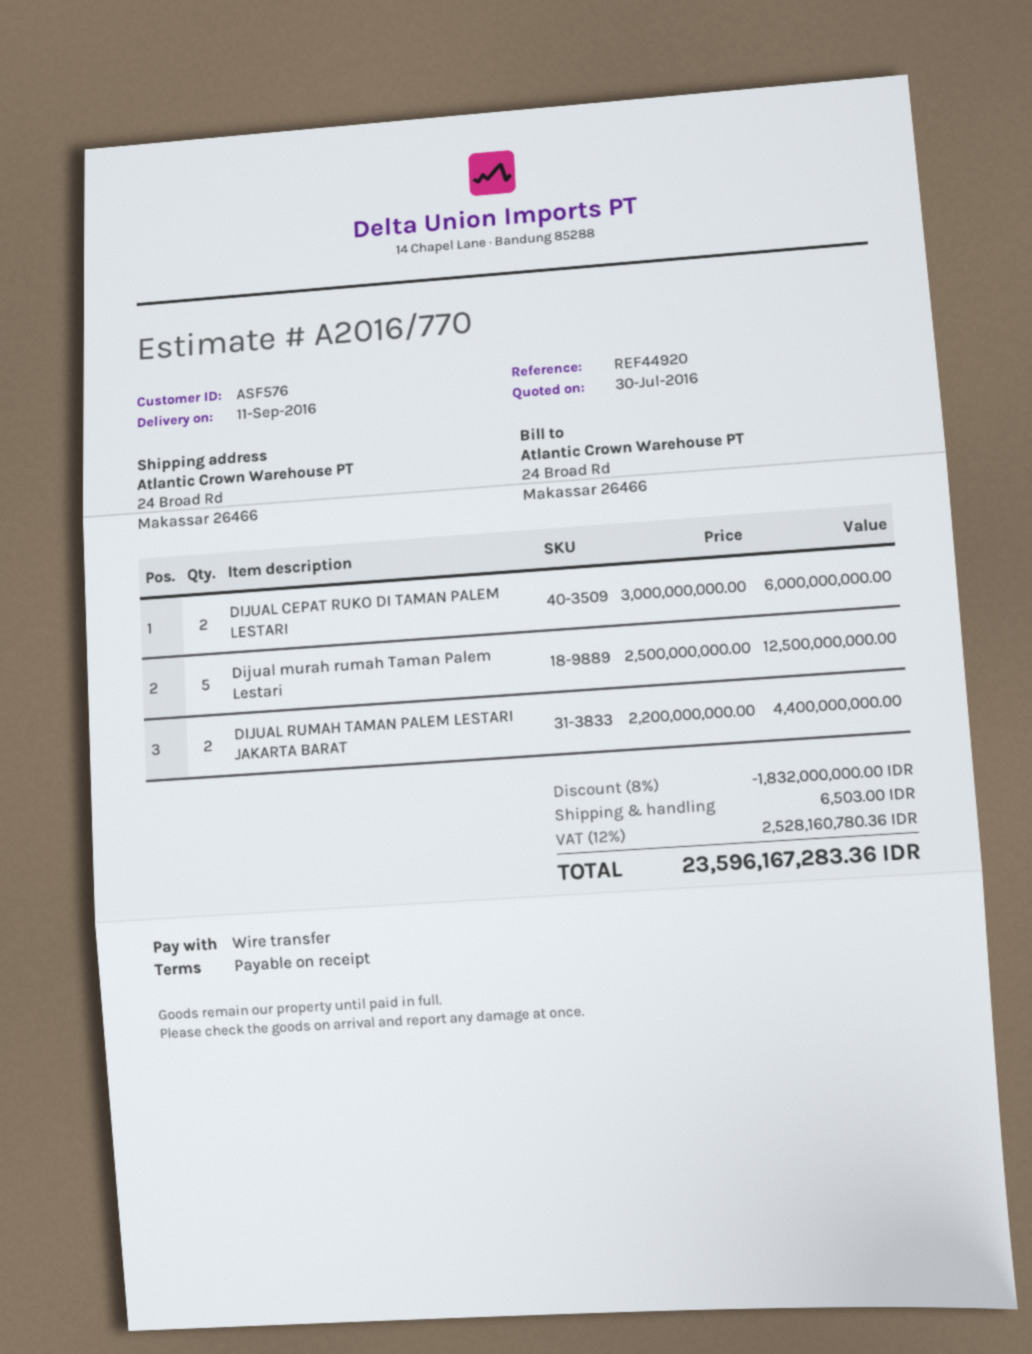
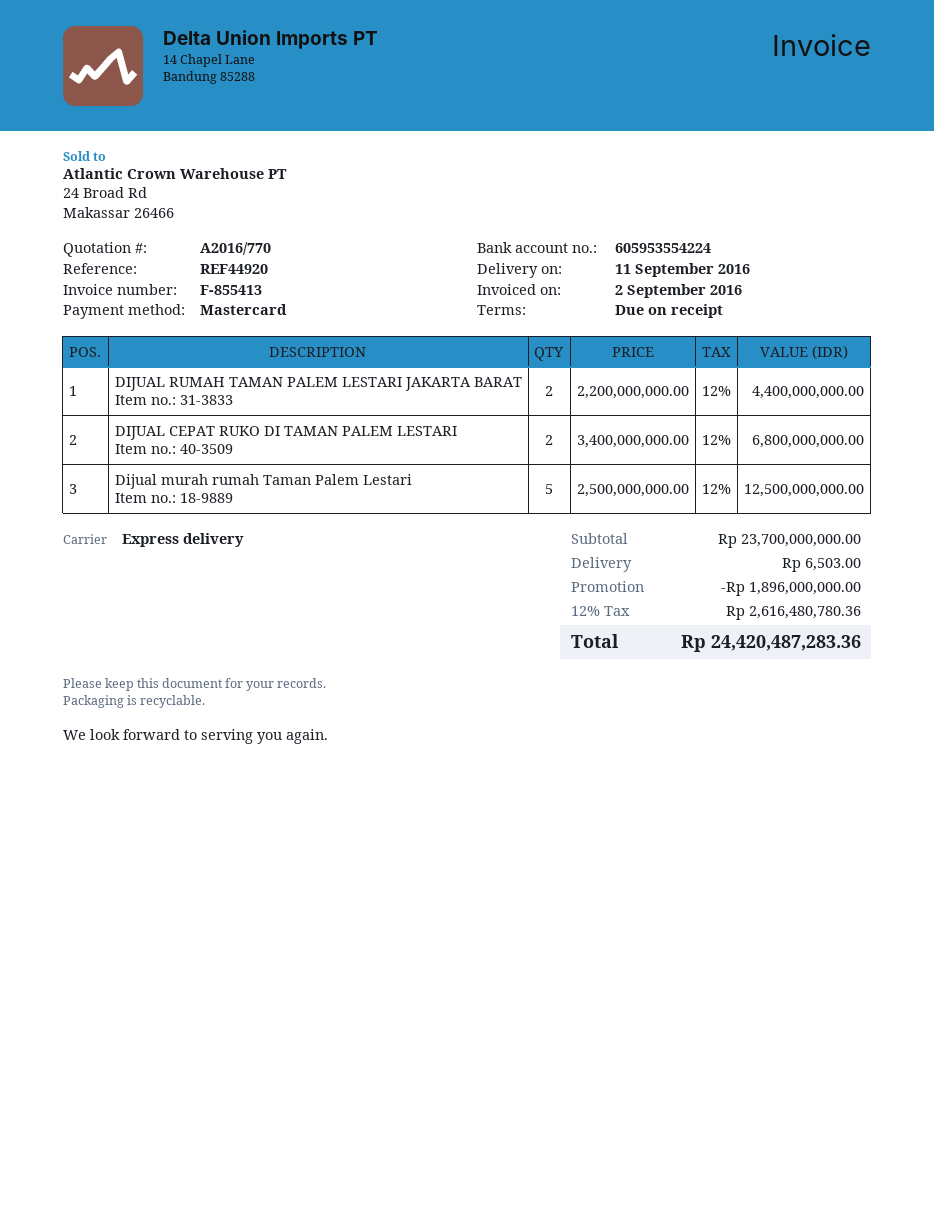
payment method: bank transfer -> Mastercard
DIJUAL CEPAT RUKO DI TAMAN PALEM LESTARI: 2 x 3000000000.00 = 6000000000.00 -> 2 x 3400000000.00 = 6800000000.00
discount: 1832000000.00 -> 1896000000.00
tax: 12% = 2528160780.36 -> 12% = 2616480780.36
total: 23596167283.36 -> 24420487283.36

